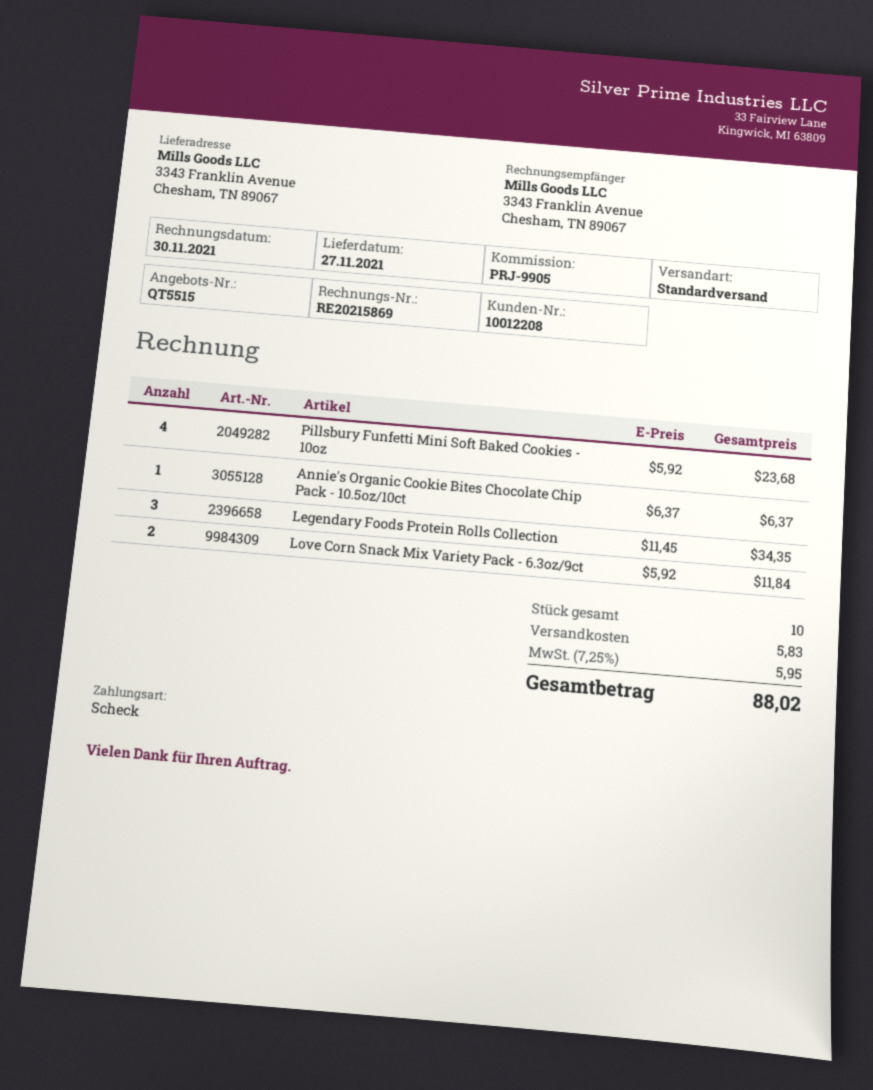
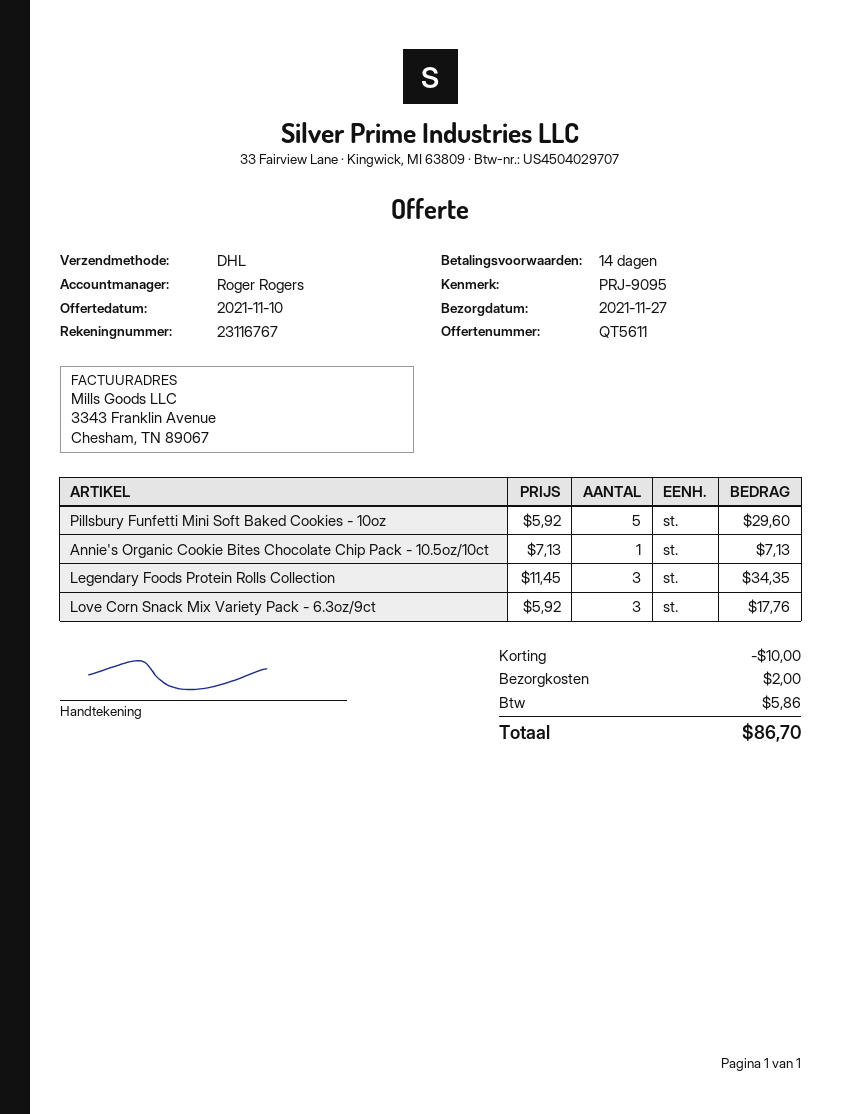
quote number: QT5515 -> QT5611
reference: PRJ-9905 -> PRJ-9095
shipping method: standard -> DHL
Pillsbury Funfetti Mini Soft Baked Cookies - 10oz: 4 x 5.92 = 23.68 -> 5 x 5.92 = 29.60
Annie's Organic Cookie Bites Chocolate Chip Pack - 10.5oz/10ct: 1 x 6.37 = 6.37 -> 1 x 7.13 = 7.13
Love Corn Snack Mix Variety Pack - 6.3oz/9ct: 2 x 5.92 = 11.84 -> 3 x 5.92 = 17.76
discount: none -> 10.00
shipping: 5.83 -> 2.00
tax: 5.95 -> 5.86
total: 88.02 -> 86.70

